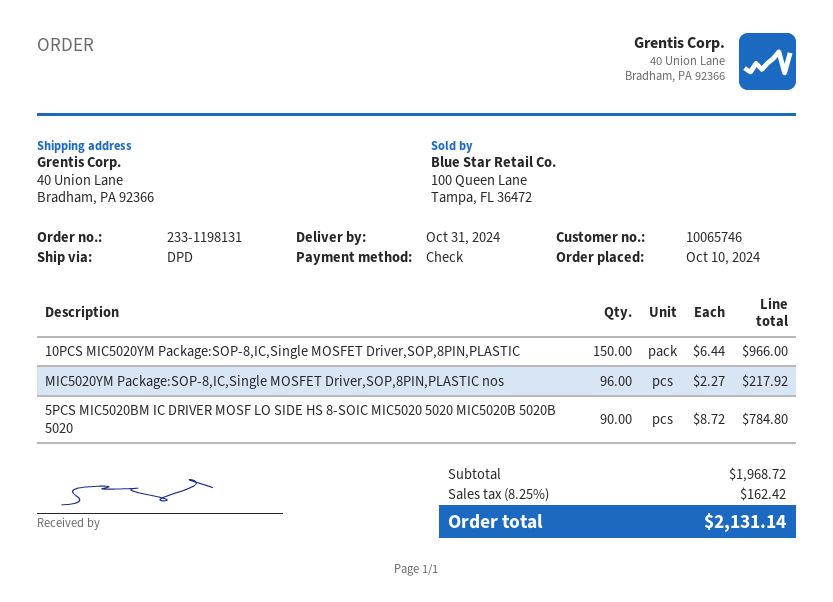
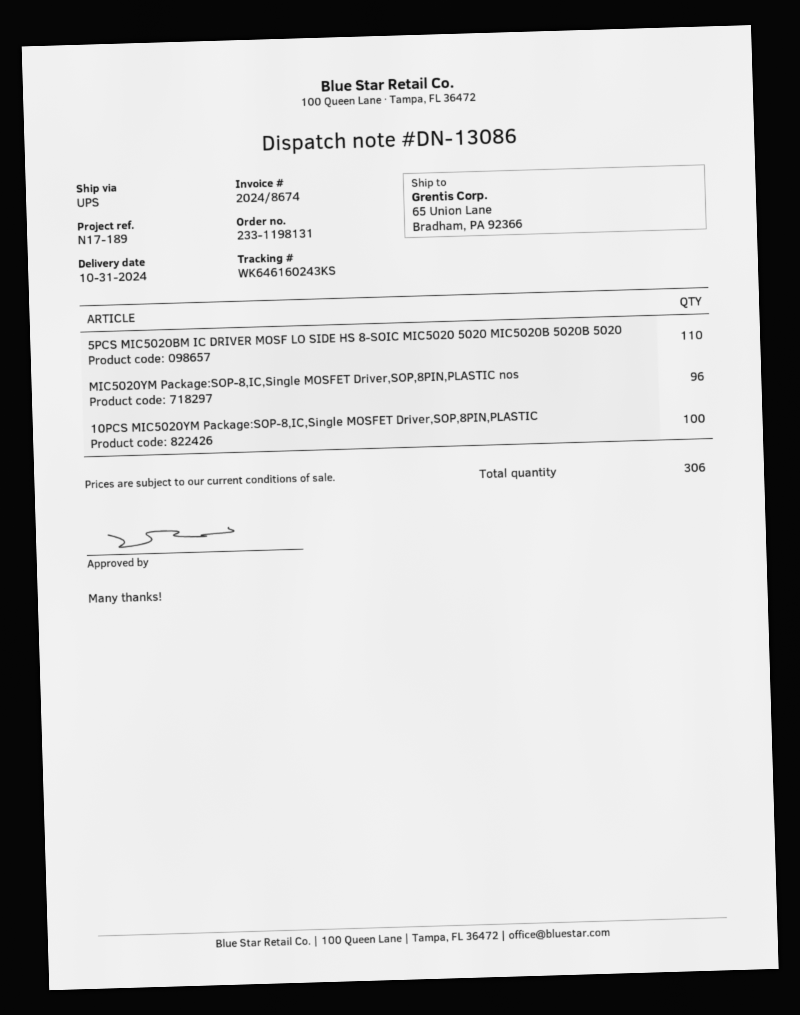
shipping method: DPD -> UPS
ship to: 40 Union Lane, Bradham, PA 92366 -> 65 Union Lane, Bradham, PA 92366
10PCS MIC5020YM Package:SOP-8,IC,Single MOSFET Driver,SOP,8PIN,PLASTIC: 150 -> 100
5PCS MIC5020BM IC DRIVER MOSF LO SIDE HS 8-SOIC MIC5020 5020 MIC5020B 5020B 5020: 90 -> 110

